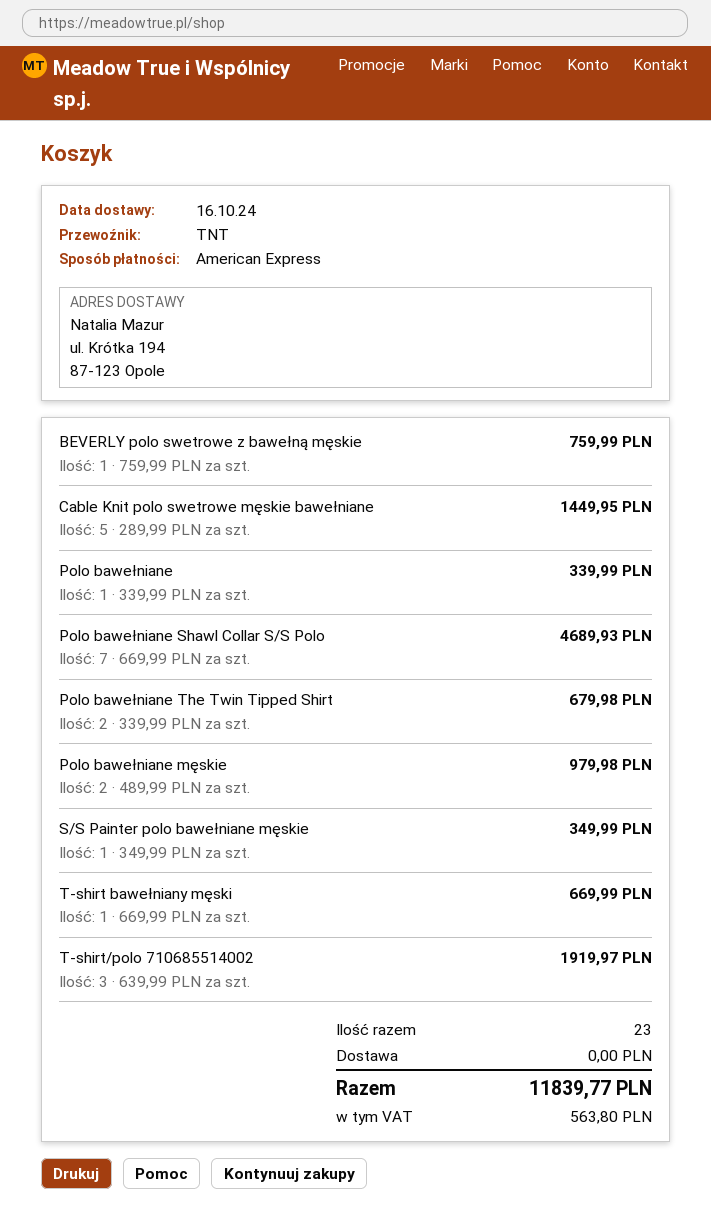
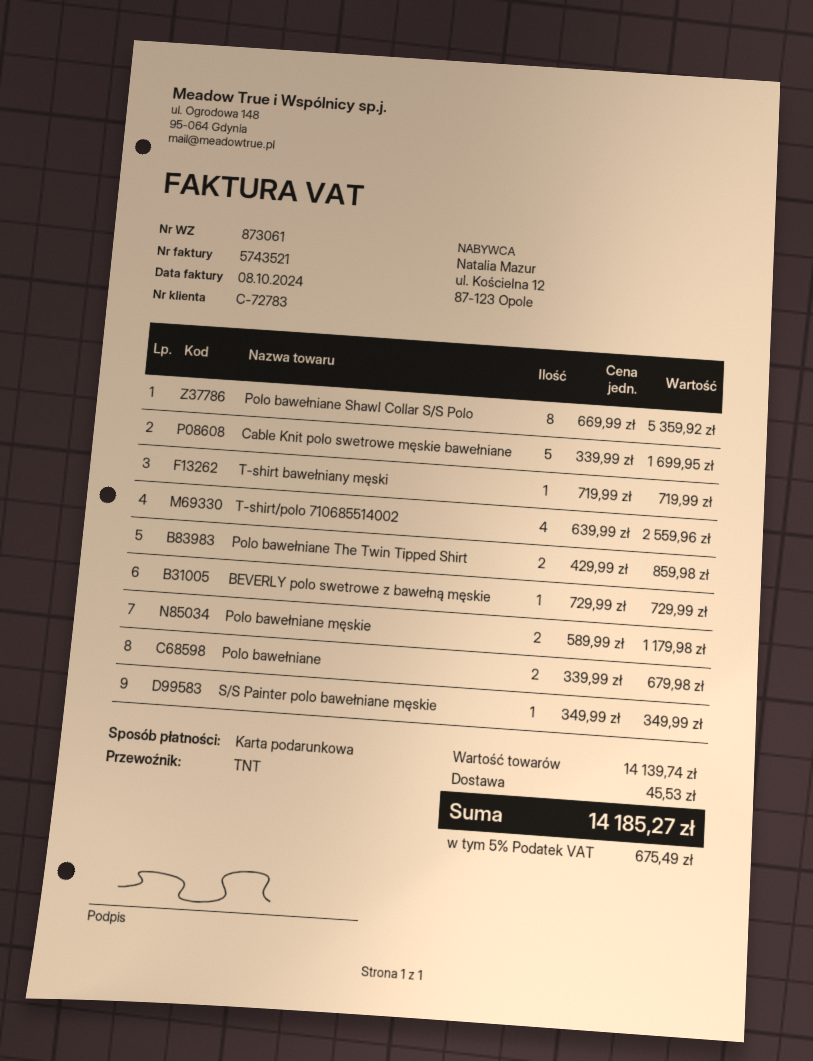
payment method: American Express -> gift card
BEVERLY polo swetrowe z bawełną męskie: 1 x 759.99 = 759.99 -> 1 x 729.99 = 729.99
Cable Knit polo swetrowe męskie bawełniane: 5 x 289.99 = 1449.95 -> 5 x 339.99 = 1699.95
Polo bawełniane: 1 x 339.99 = 339.99 -> 2 x 339.99 = 679.98
Polo bawełniane Shawl Collar S/S Polo: 7 x 669.99 = 4689.93 -> 8 x 669.99 = 5359.92
Polo bawełniane The Twin Tipped Shirt: 2 x 339.99 = 679.98 -> 2 x 429.99 = 859.98
Polo bawełniane męskie: 2 x 489.99 = 979.98 -> 2 x 589.99 = 1179.98
T-shirt bawełniany męski: 1 x 669.99 = 669.99 -> 1 x 719.99 = 719.99
T-shirt/polo 710685514002: 3 x 639.99 = 1919.97 -> 4 x 639.99 = 2559.96
shipping: 0.00 -> 45.53
tax: 563.80 -> 675.49
total: 11839.77 -> 14185.27

